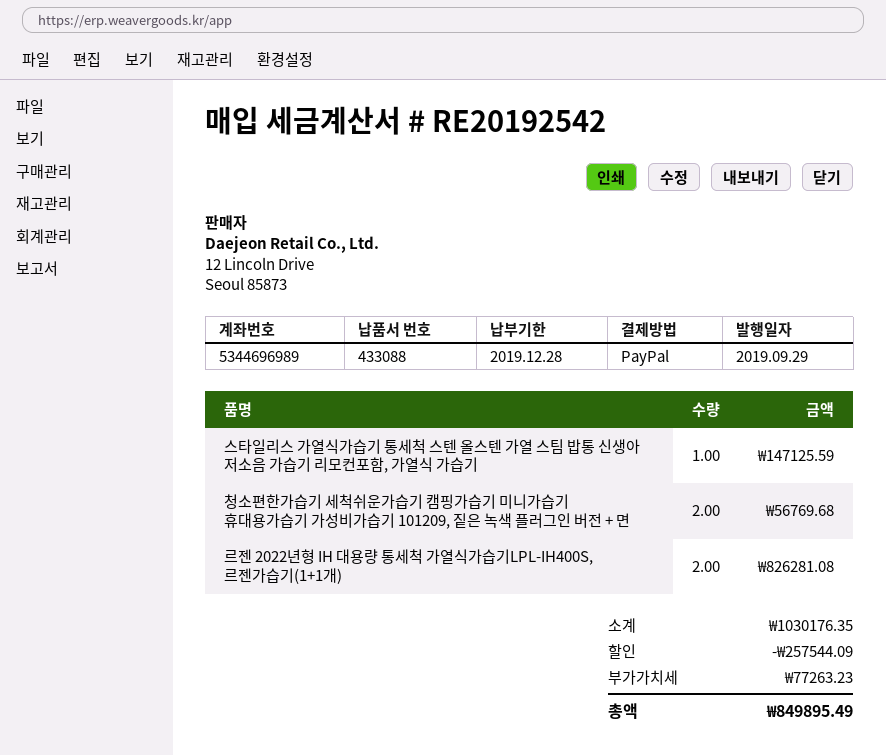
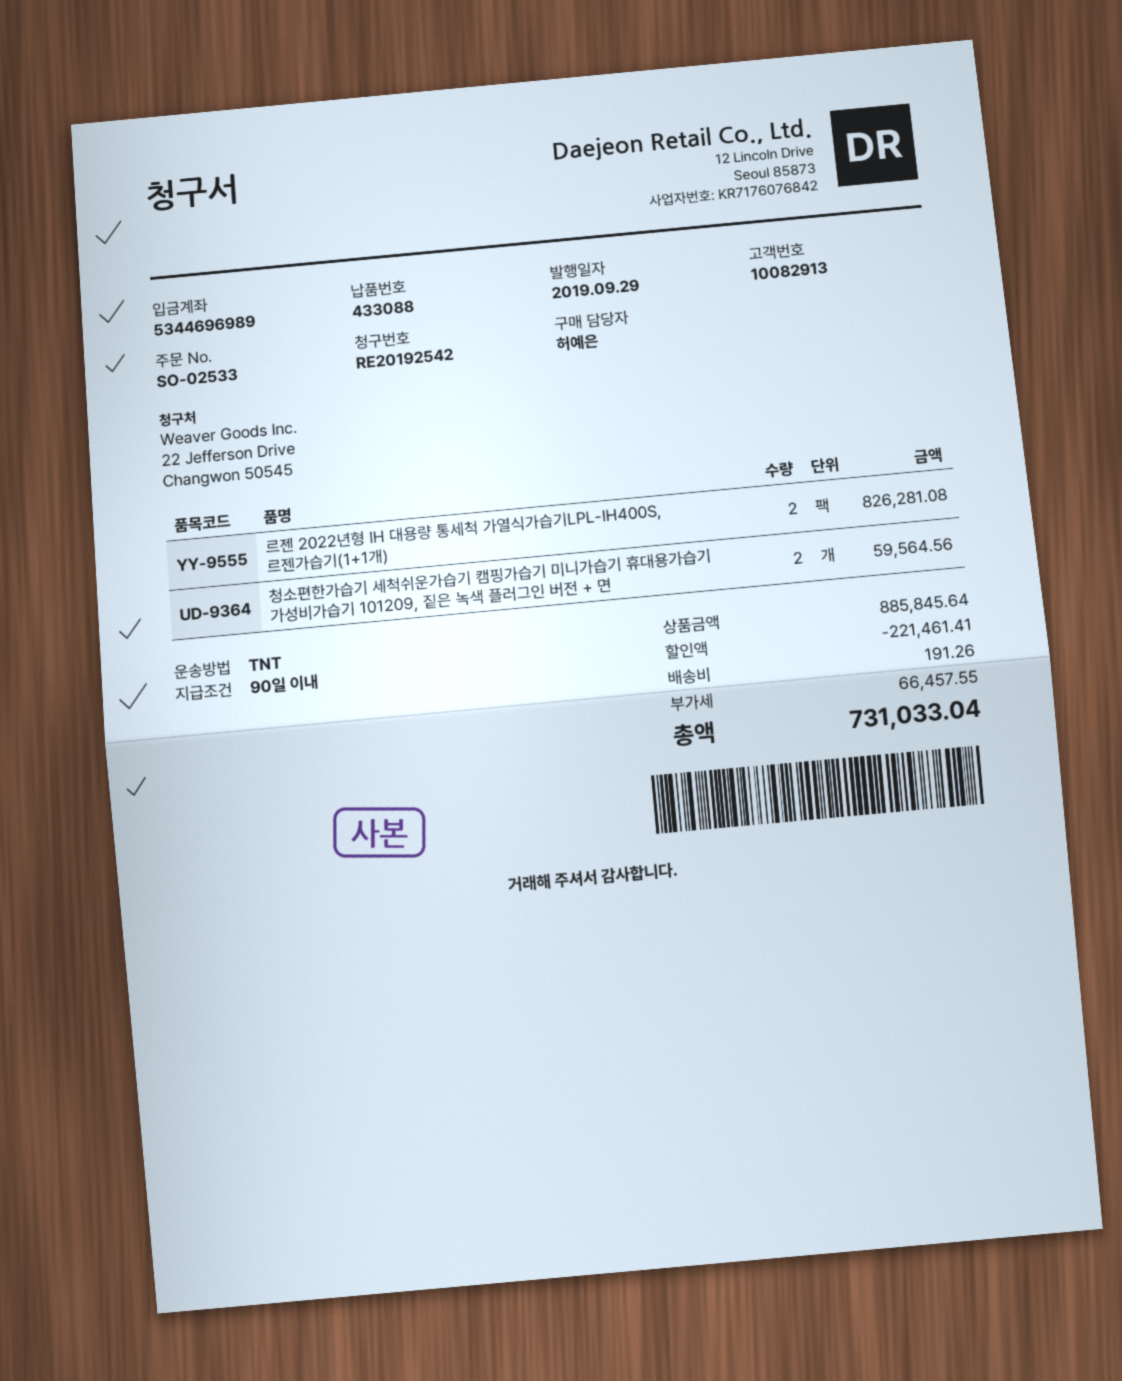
스타일리스 가열식가습기 통세척 스텐 올스텐 가열 스팀 밥통 신생아 저소음 가습기 리모컨포함, 가열식 가습기: 1 for 147125.59 -> none
청소편한가습기 세척쉬운가습기 캠핑가습기 미니가습기 휴대용가습기 가성비가습기 101209, 짙은 녹색 플러그인 버전 + 면: 2 for 56769.68 -> 2 for 59564.56
subtotal: 1030176.35 -> 885845.64
discount: 257544.09 -> 221461.41
shipping: none -> 191.26
tax: 77263.23 -> 66457.55
total: 849895.49 -> 731033.04

